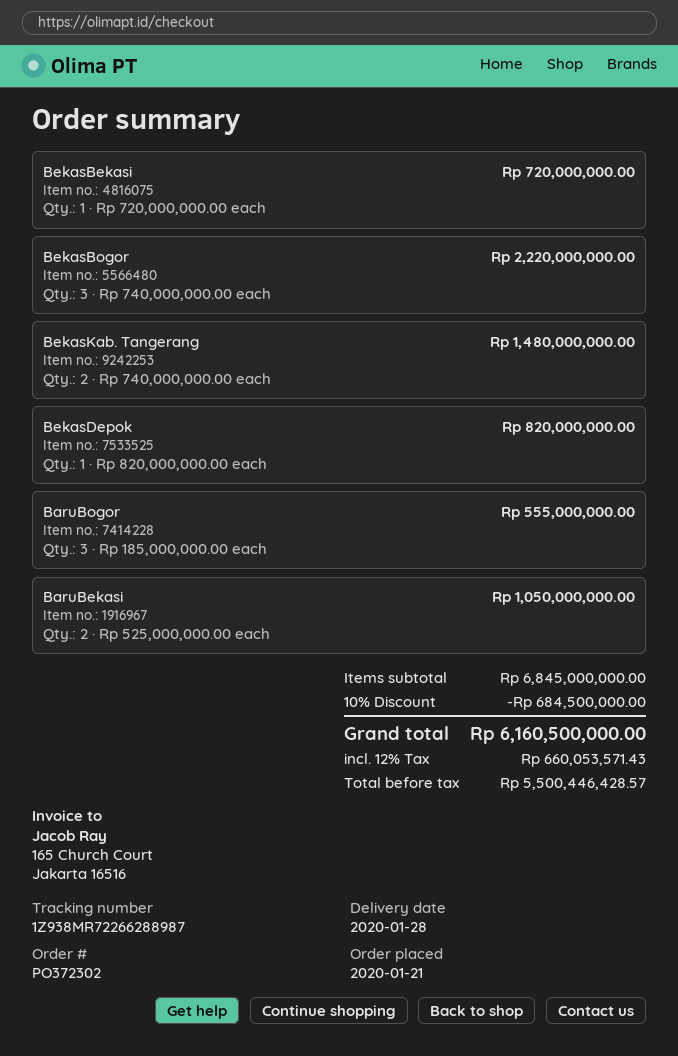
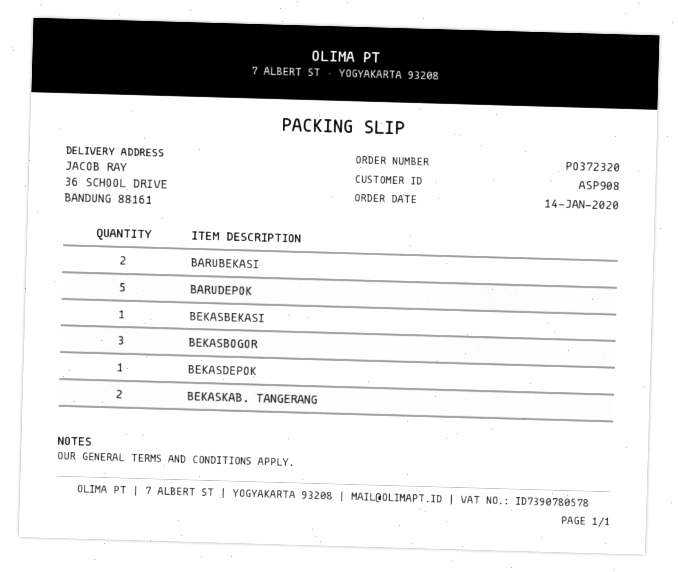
order number: PO372302 -> PO372320
order date: 2020-01-21 -> 2020-01-14
BaruBogor: 3 -> none
BARUDEPOK: none -> 5

